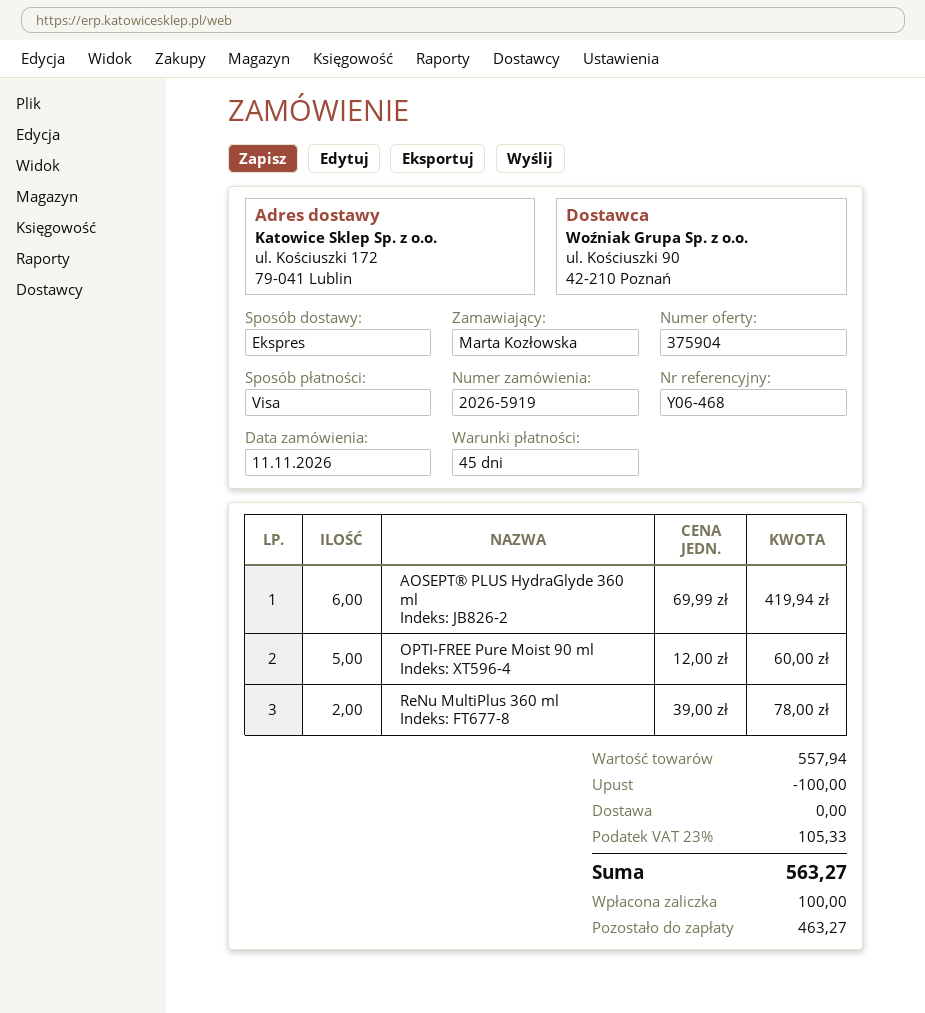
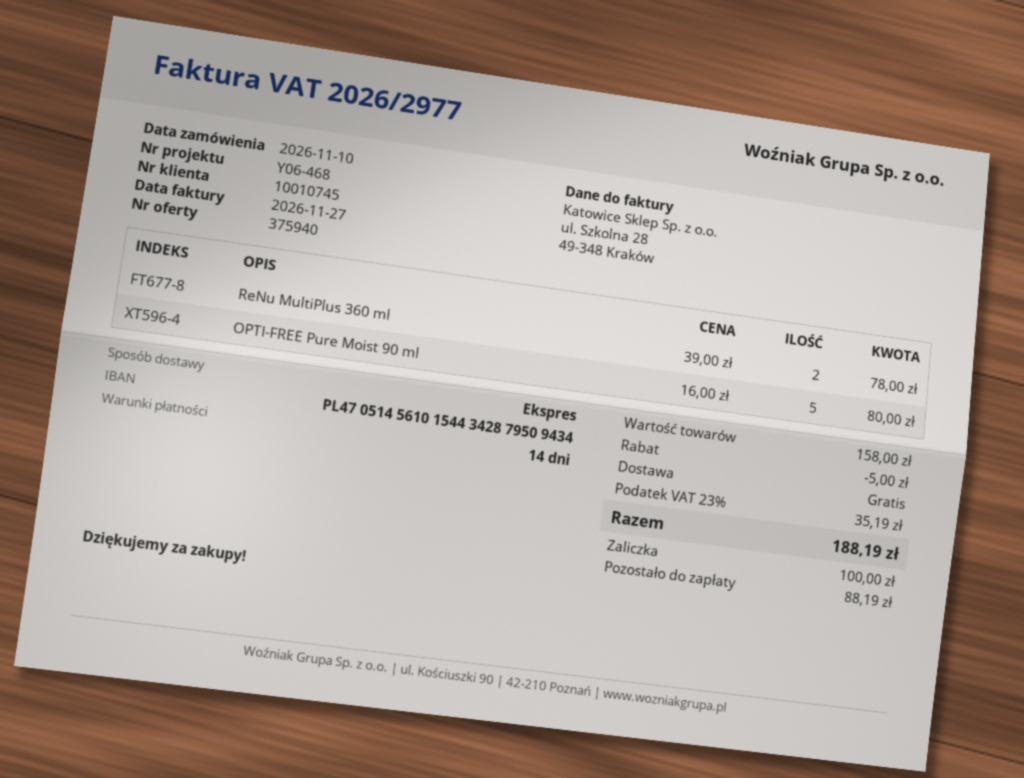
quote number: 375904 -> 375940
order date: 2026-11-11 -> 2026-11-10
payment terms: 45 days -> 14 days
AOSEPT® PLUS HydraGlyde 360 ml: 6 x 69.99 = 419.94 -> none
OPTI-FREE Pure Moist 90 ml: 5 x 12.00 = 60.00 -> 5 x 16.00 = 80.00
subtotal: 557.94 -> 158.00
discount: 100.00 -> 5.00
tax: 23% = 105.33 -> 23% = 35.19
total: 563.27 -> 188.19
balance: 463.27 -> 88.19

